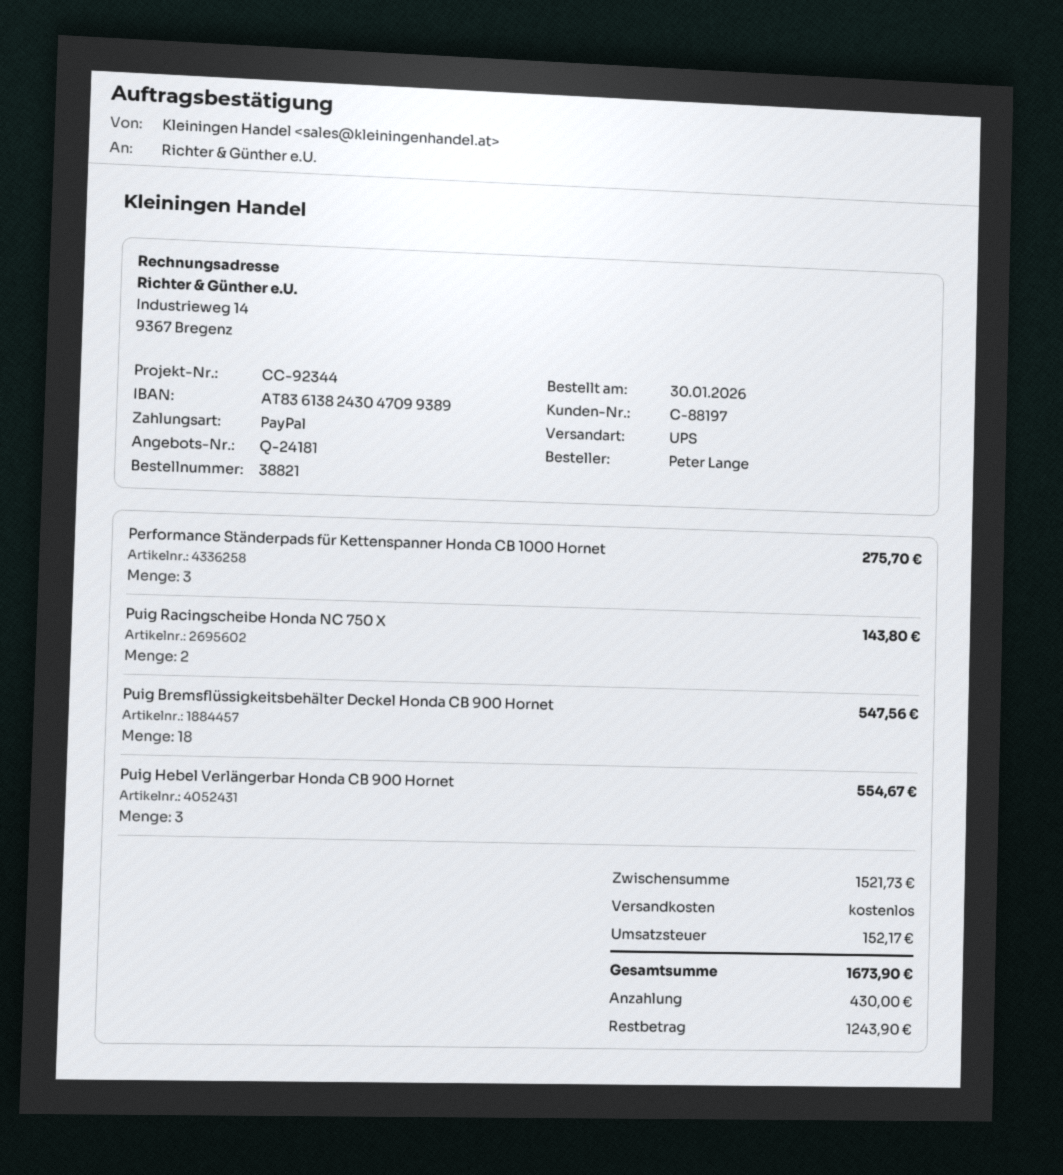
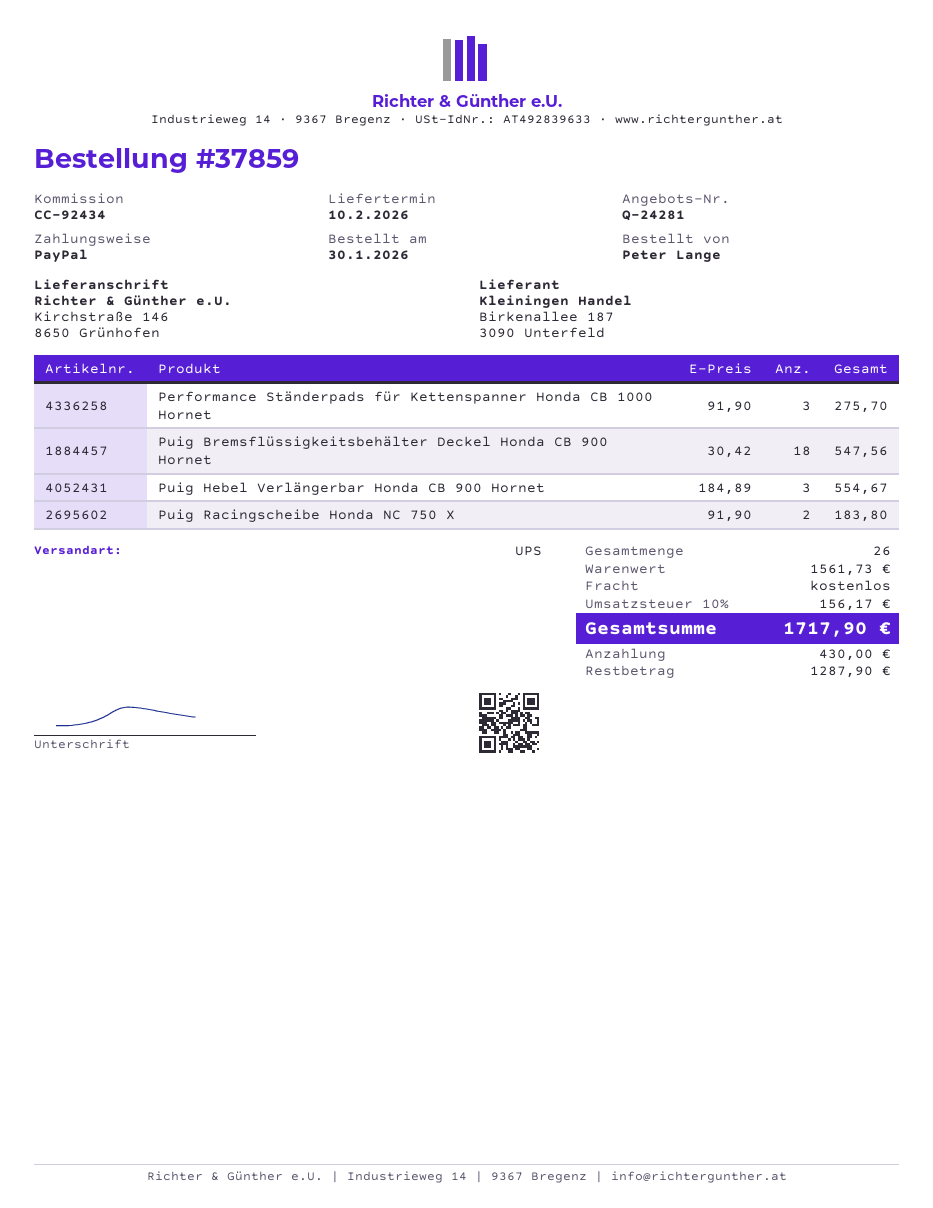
quote number: Q-24181 -> Q-24281
order number: 38821 -> 37859
reference: CC-92344 -> CC-92434
Puig Racingscheibe Honda NC 750 X: 2 for 143.80 -> 2 for 183.80
subtotal: 1521.73 -> 1561.73
tax: 152.17 -> 156.17
total: 1673.90 -> 1717.90
balance: 1243.90 -> 1287.90

